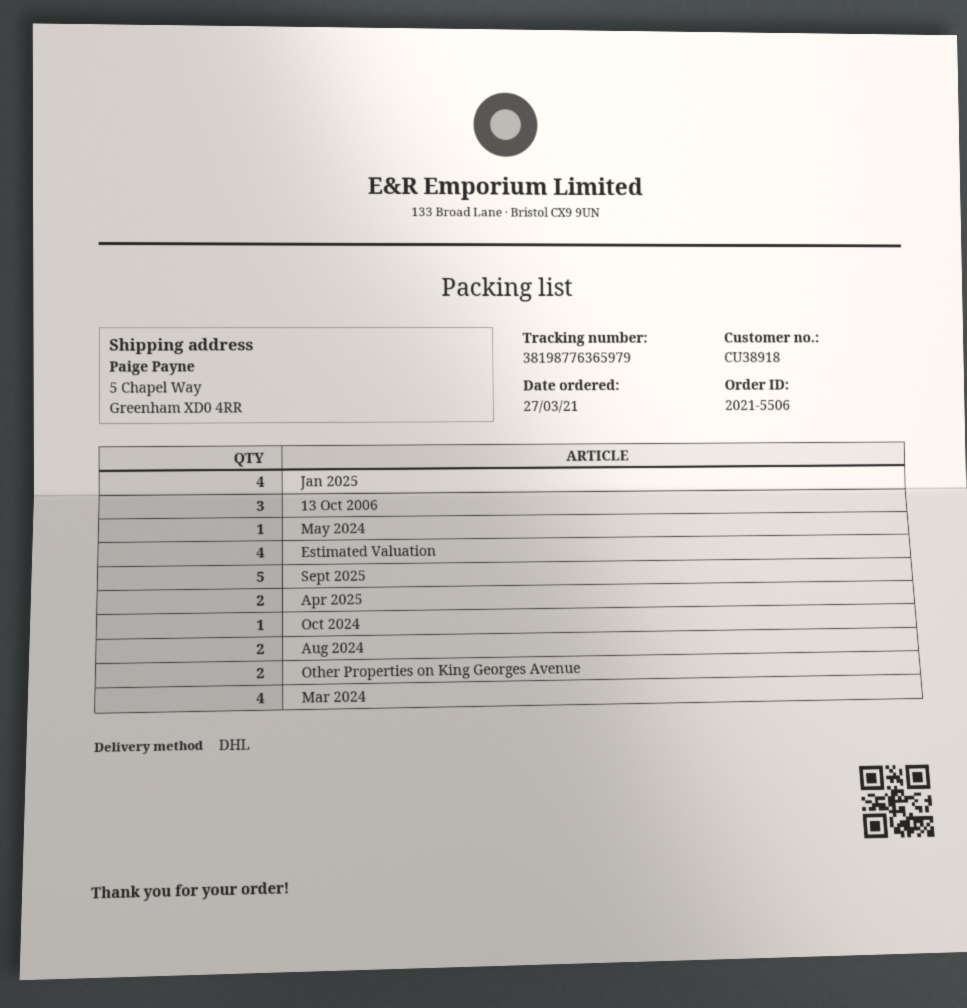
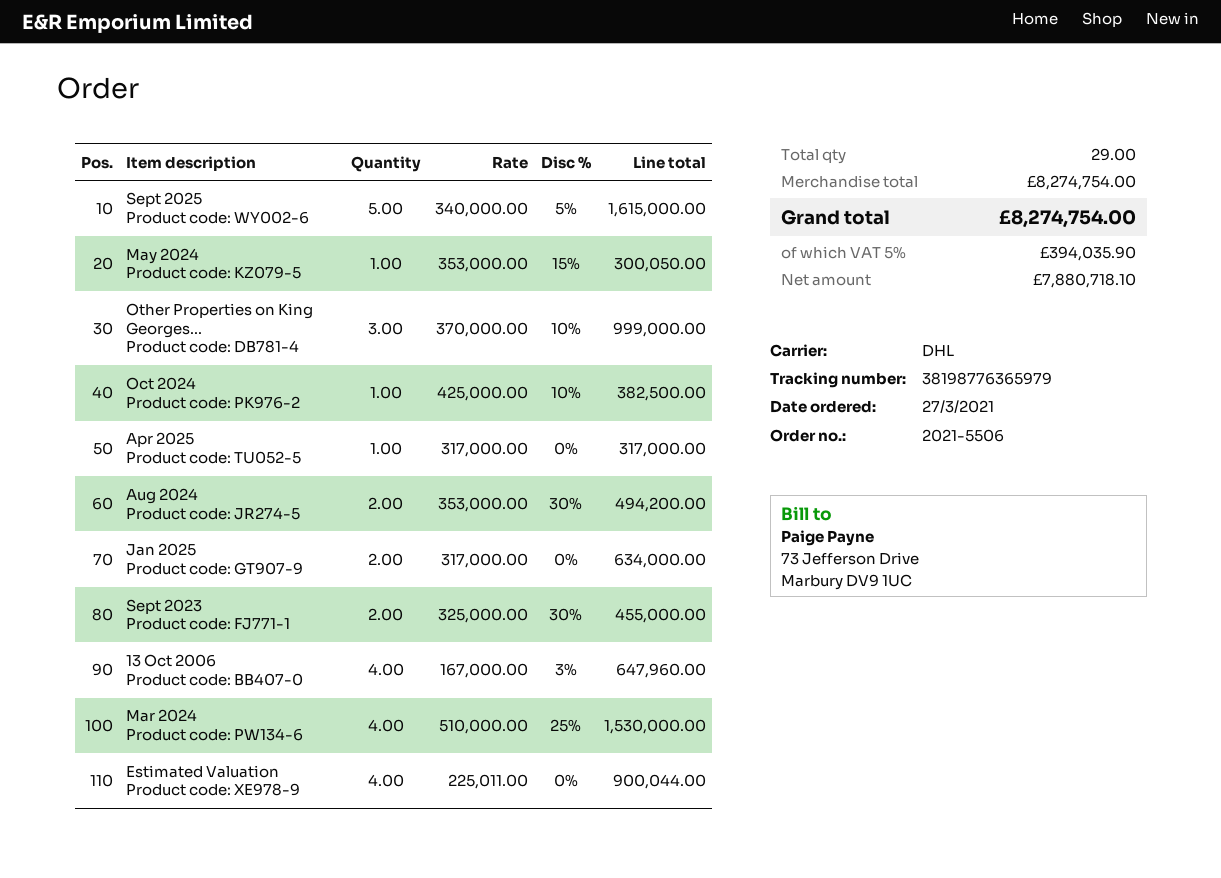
Jan 2025: 4 -> 2
13 Oct 2006: 3 -> 4
Apr 2025: 2 -> 1
Other Properties on King Georges Avenue: 2 -> 3
Sept 2023: none -> 2

